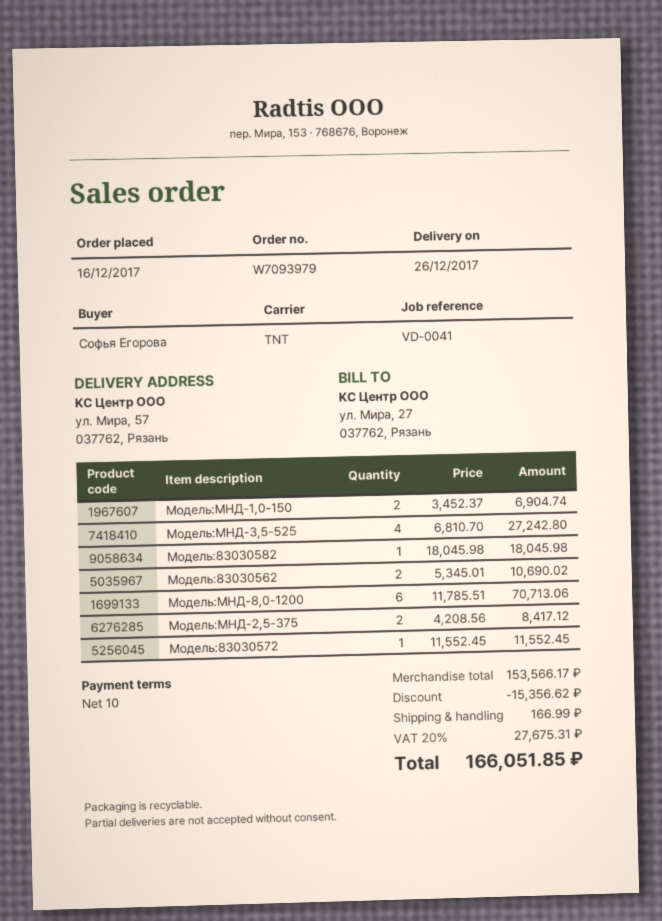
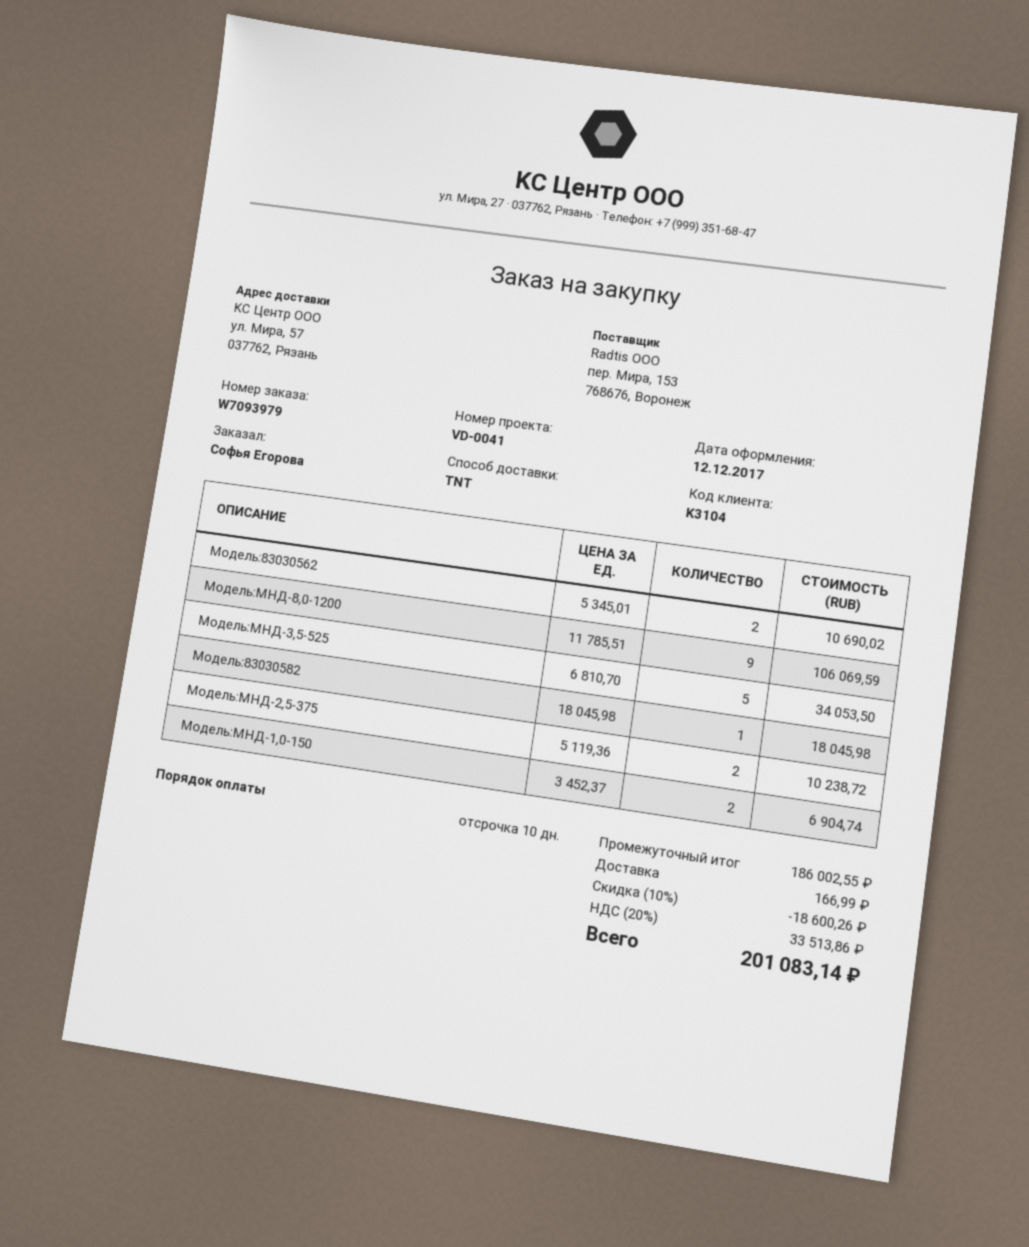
order date: 2017-12-16 -> 2017-12-12
Модель:МНД-3,5-525: 4 x 6810.70 = 27242.80 -> 5 x 6810.70 = 34053.50
Модель:МНД-8,0-1200: 6 x 11785.51 = 70713.06 -> 9 x 11785.51 = 106069.59
Модель:МНД-2,5-375: 2 x 4208.56 = 8417.12 -> 2 x 5119.36 = 10238.72
Модель:83030572: 1 x 11552.45 = 11552.45 -> none
subtotal: 153566.17 -> 186002.55
discount: 15356.62 -> 18600.26
tax: 20% = 27675.31 -> 20% = 33513.86
total: 166051.85 -> 201083.14

